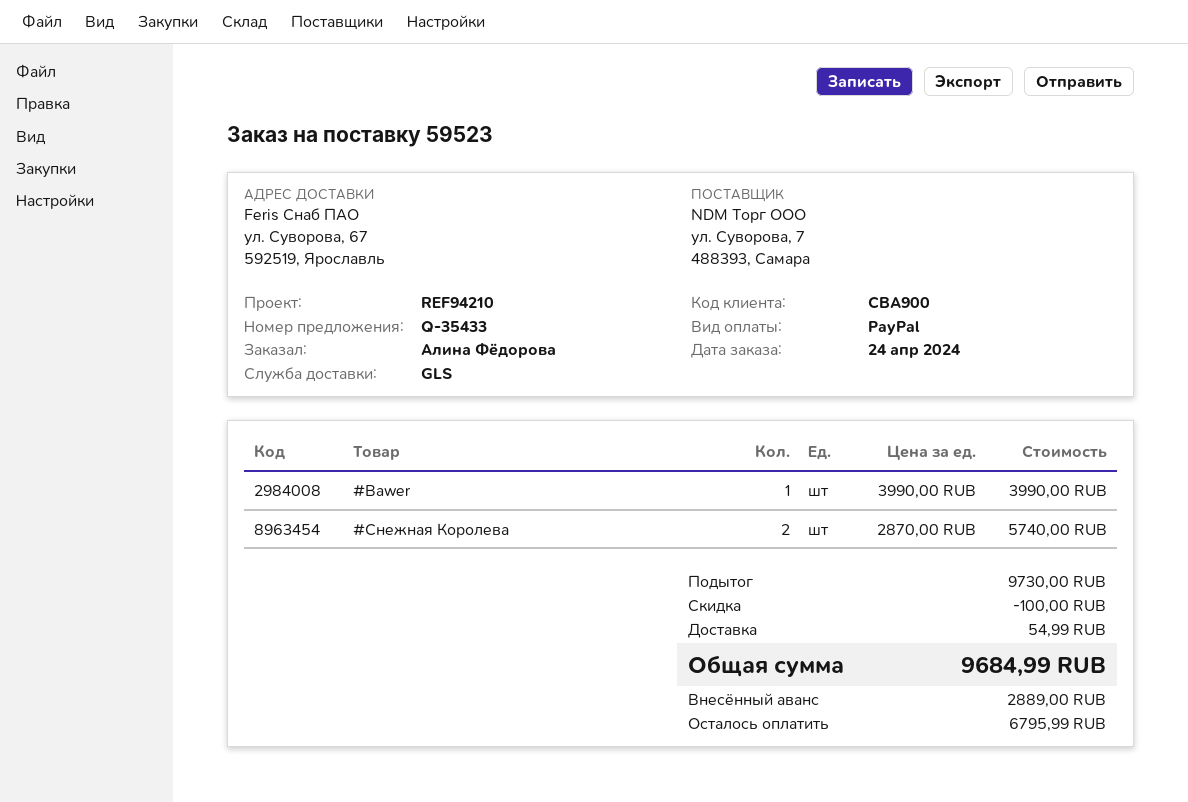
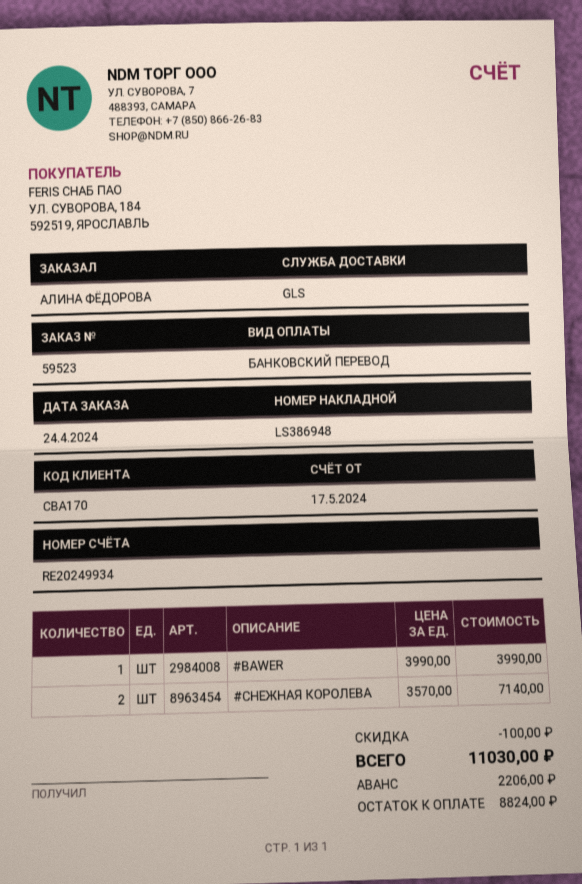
customer number: CBA900 -> CBA170
payment method: PayPal -> bank transfer
#Снежная Королева: 2 x 2870.00 = 5740.00 -> 2 x 3570.00 = 7140.00
shipping: 54.99 -> none
total: 9684.99 -> 11030.00
deposit: 2889.00 -> 2206.00
balance: 6795.99 -> 8824.00

